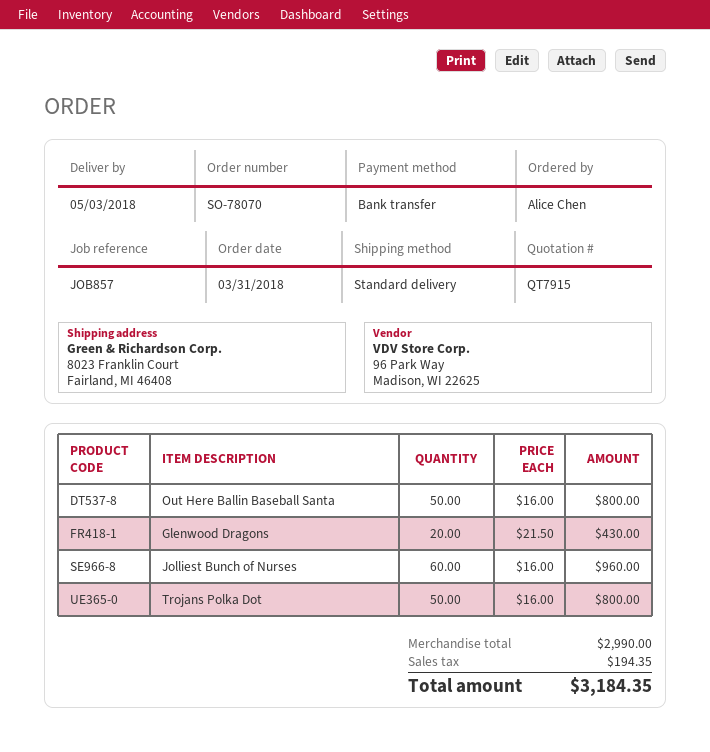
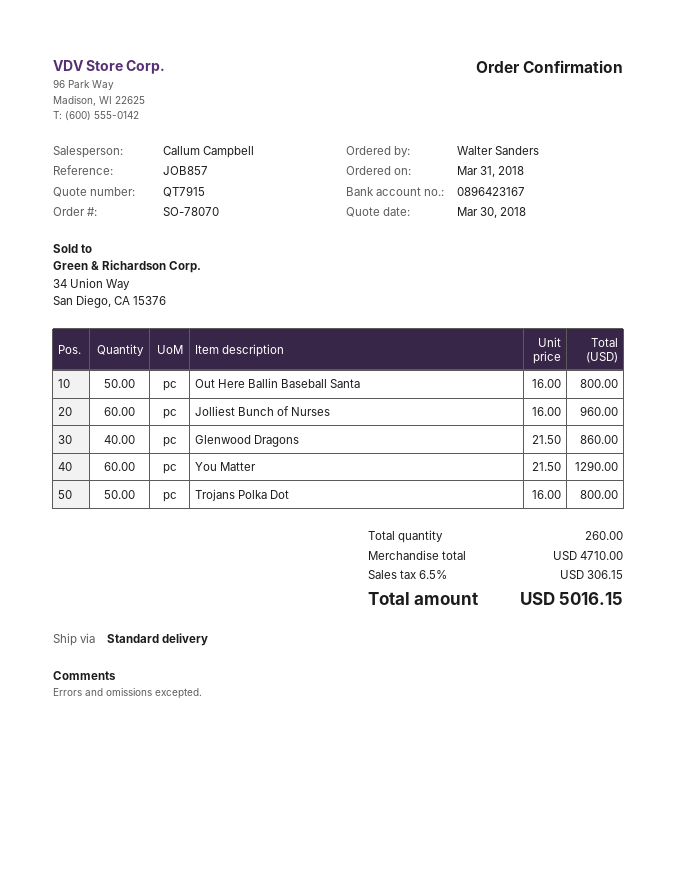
ordered by: Alice Chen -> Walter Sanders
Glenwood Dragons: 20 x 21.50 = 430.00 -> 40 x 21.50 = 860.00
You Matter: none -> 60 x 21.50 = 1290.00
subtotal: 2990.00 -> 4710.00
tax: 194.35 -> 306.15
total: 3184.35 -> 5016.15

